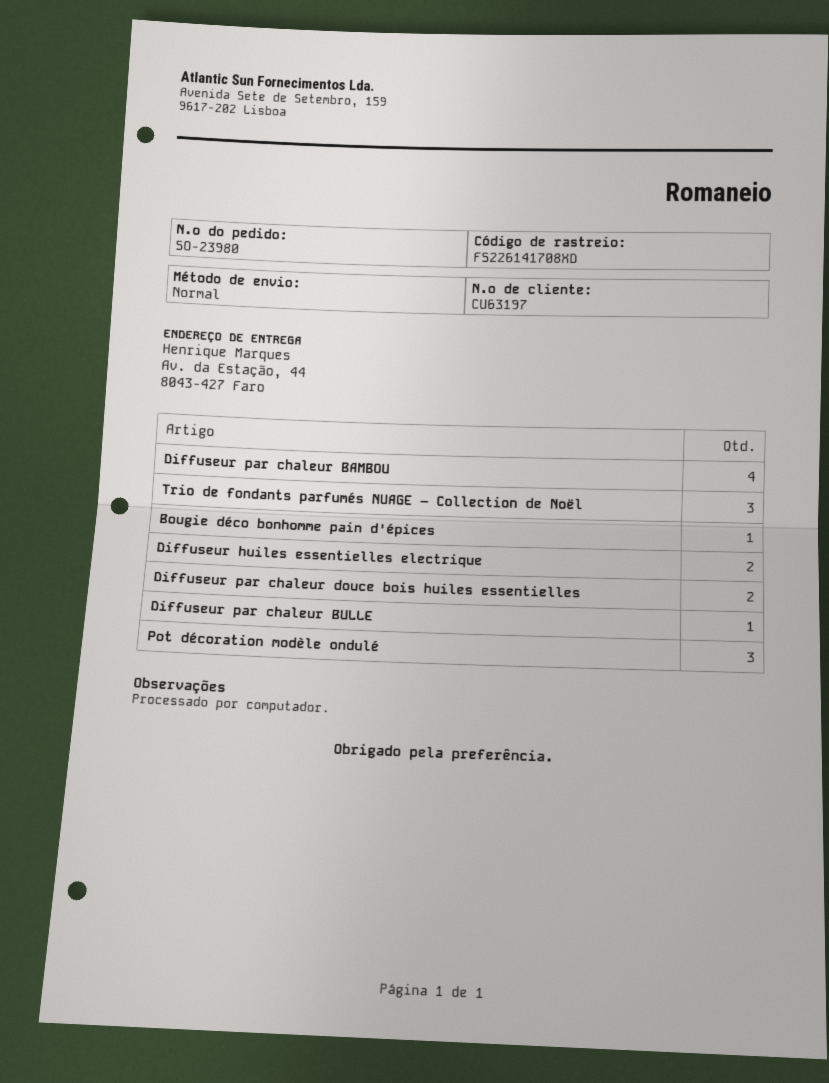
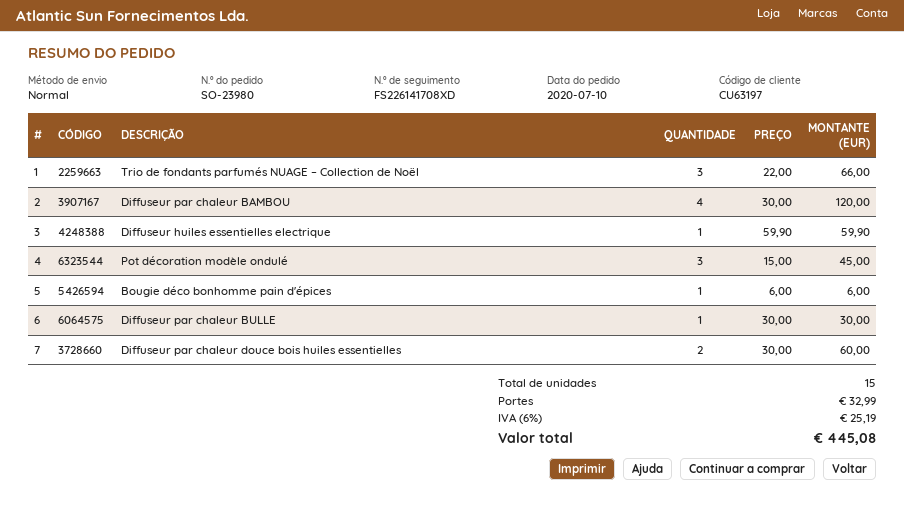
Diffuseur huiles essentielles electrique: 2 -> 1

